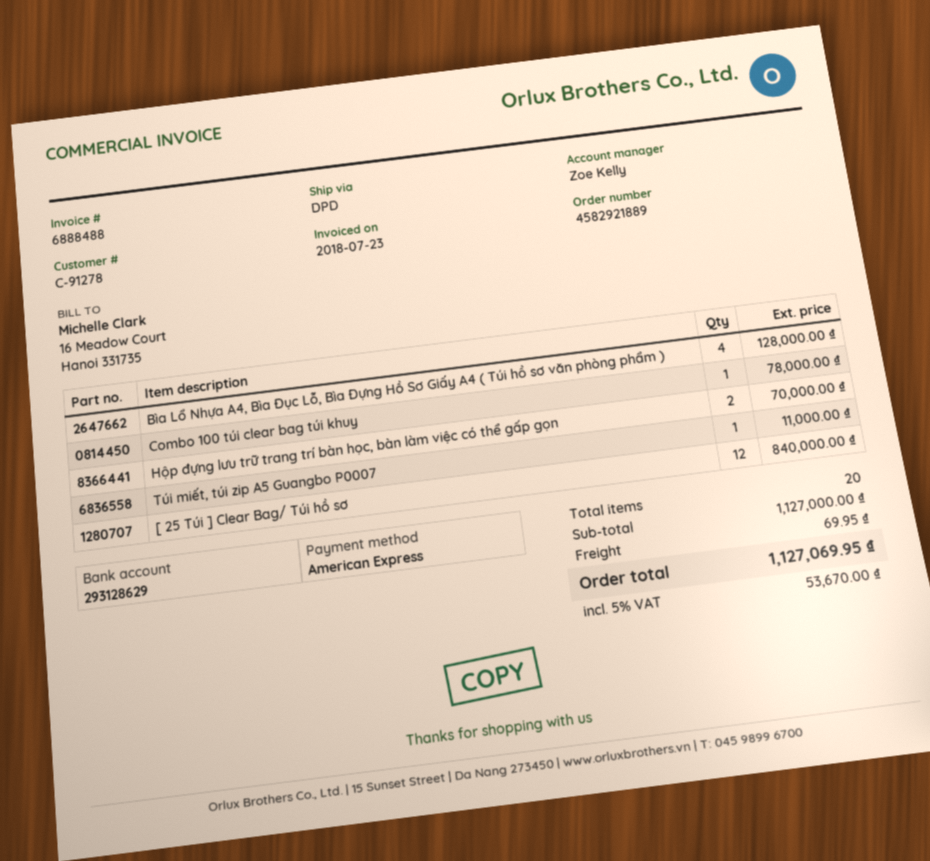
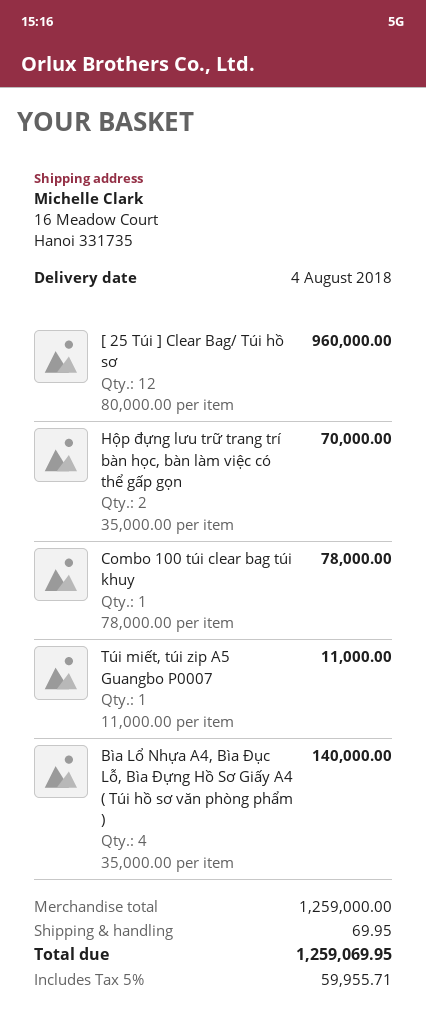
Bìa Lổ Nhựa A4, Bìa Đục Lỗ, Bìa Đựng Hồ Sơ Giấy A4 ( Túi hồ sơ văn phòng phẩm ): 4 for 128000.00 -> 4 for 140000.00
[ 25 Túi ] Clear Bag/ Túi hồ sơ: 12 for 840000.00 -> 12 for 960000.00
subtotal: 1127000.00 -> 1259000.00
tax: 5% = 53670.00 -> 5% = 59955.71
total: 1127069.95 -> 1259069.95

